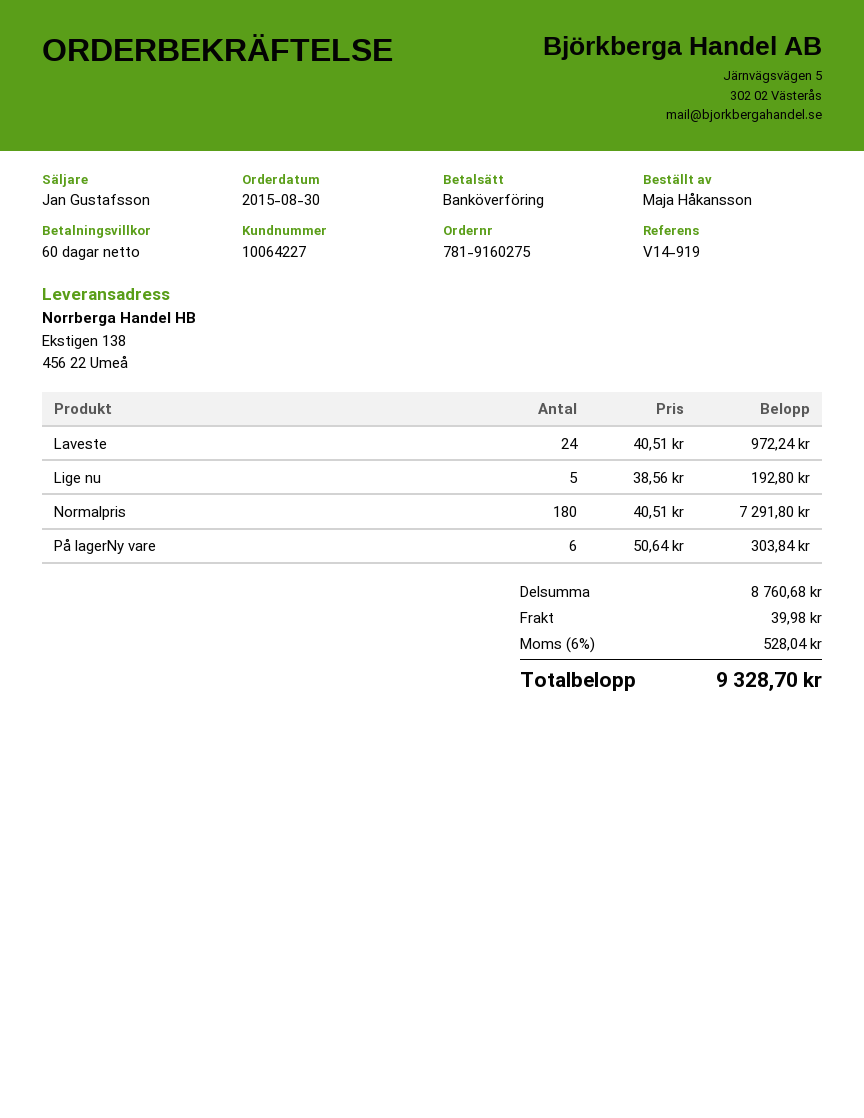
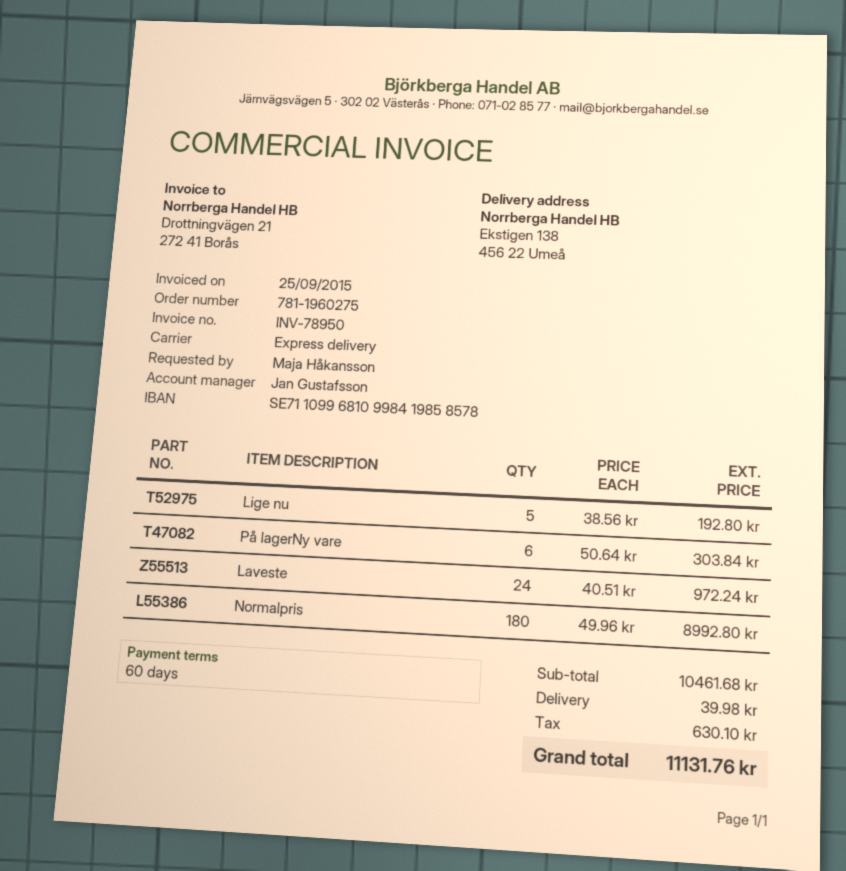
order number: 781-9160275 -> 781-1960275
Normalpris: 180 x 40.51 = 7291.80 -> 180 x 49.96 = 8992.80
subtotal: 8760.68 -> 10461.68
tax: 528.04 -> 630.10
total: 9328.70 -> 11131.76

